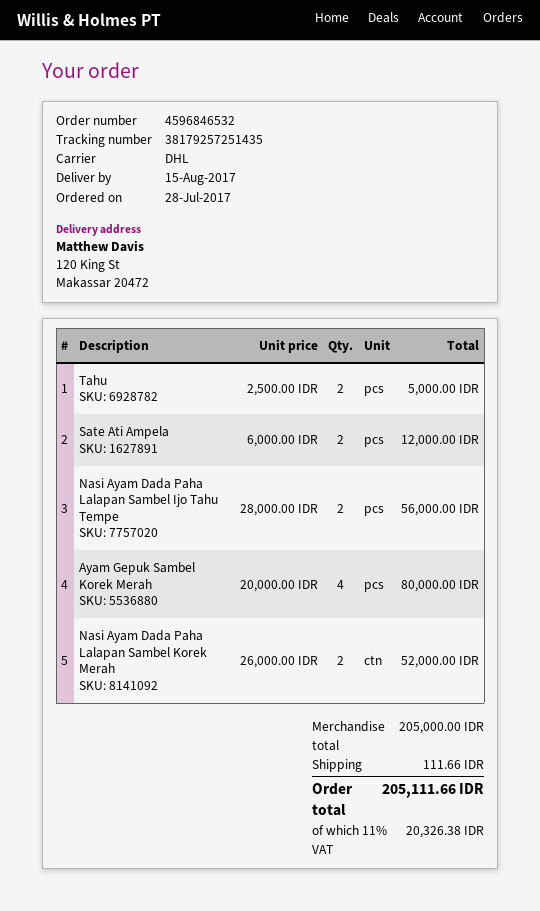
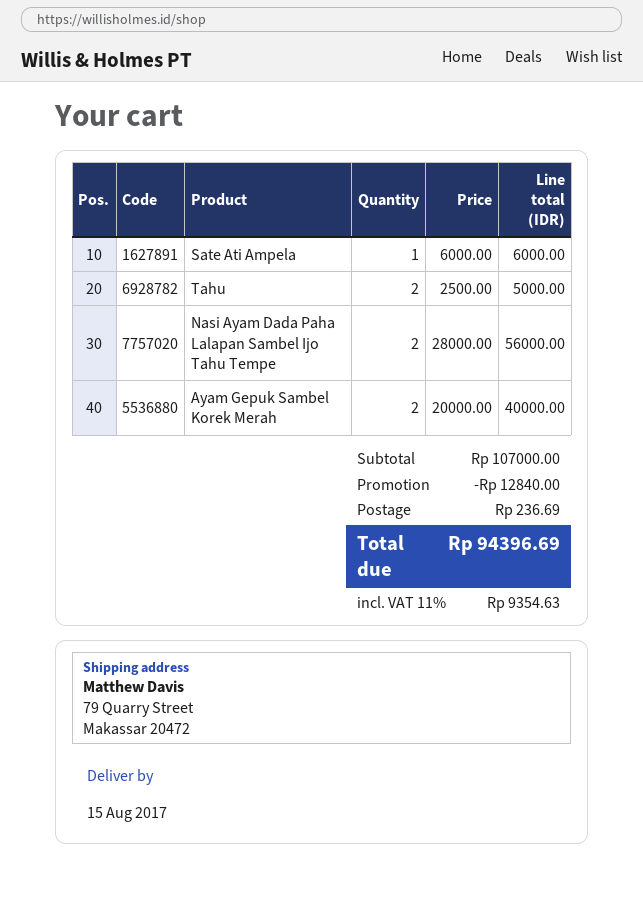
ship to: 120 King St, Makassar 20472 -> 79 Quarry Street, Makassar 20472
Sate Ati Ampela: 2 x 6000.00 = 12000.00 -> 1 x 6000.00 = 6000.00
Ayam Gepuk Sambel Korek Merah: 4 x 20000.00 = 80000.00 -> 2 x 20000.00 = 40000.00
Nasi Ayam Dada Paha Lalapan Sambel Korek Merah: 2 x 26000.00 = 52000.00 -> none
subtotal: 205000.00 -> 107000.00
discount: none -> 12840.00
shipping: 111.66 -> 236.69
tax: 11% = 20326.38 -> 11% = 9354.63
total: 205111.66 -> 94396.69

